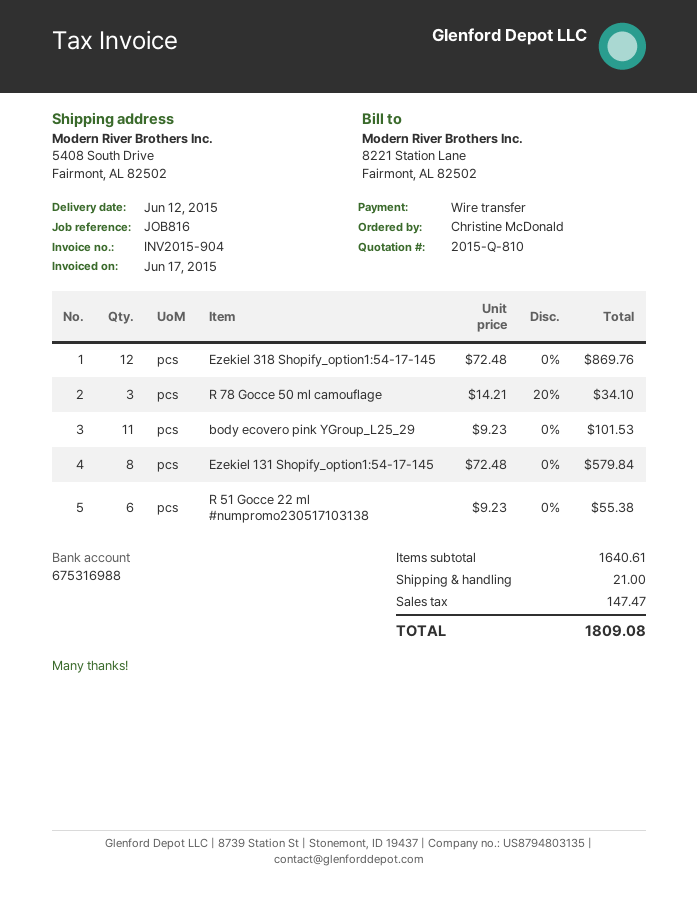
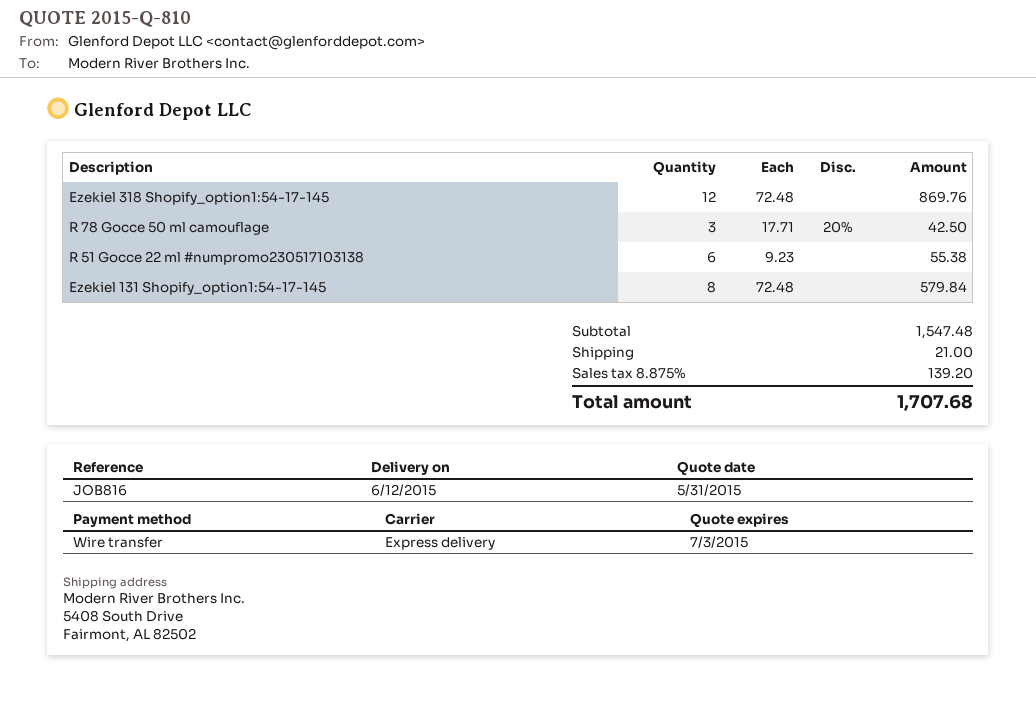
R 78 Gocce 50 ml camouflage: 3 x 14.21 - 20% = 34.10 -> 3 x 17.71 - 20% = 42.50
body ecovero pink YGroup_L25_29: 11 x 9.23 = 101.53 -> none
subtotal: 1640.61 -> 1547.48
tax: 147.47 -> 139.20
total: 1809.08 -> 1707.68

